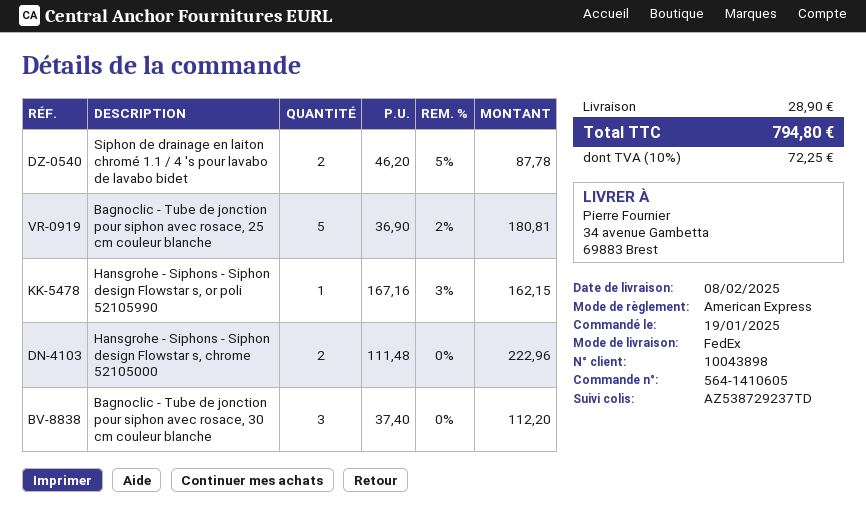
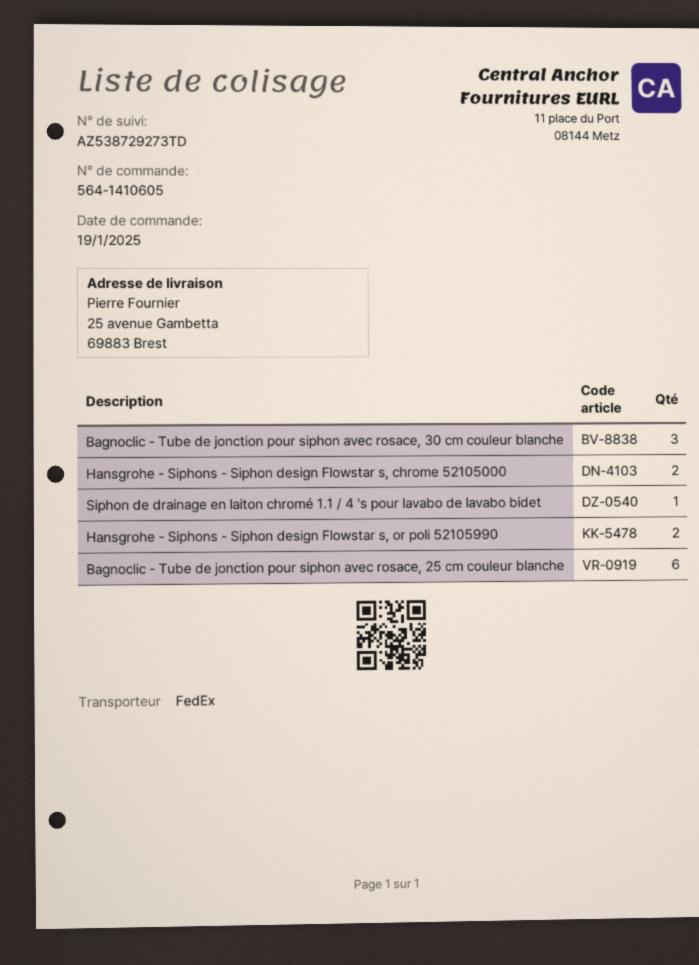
tracking number: AZ538729237TD -> AZ538729273TD
ship to: 34 avenue Gambetta, 69883 Brest -> 25 avenue Gambetta, 69883 Brest
Siphon de drainage en laiton chromé 1.1 / 4 's pour lavabo de lavabo bidet: 2 -> 1
Bagnoclic - Tube de jonction pour siphon avec rosace, 25 cm couleur blanche: 5 -> 6
Hansgrohe - Siphons - Siphon design Flowstar s, or poli 52105990: 1 -> 2

